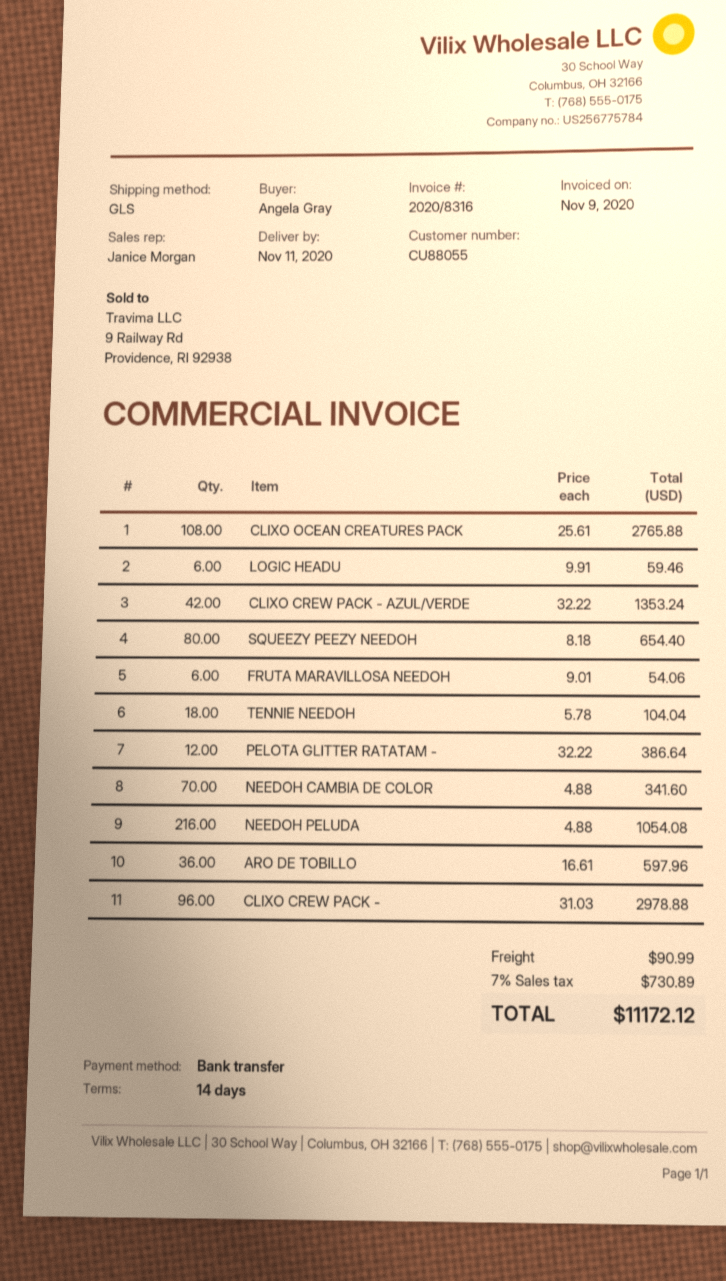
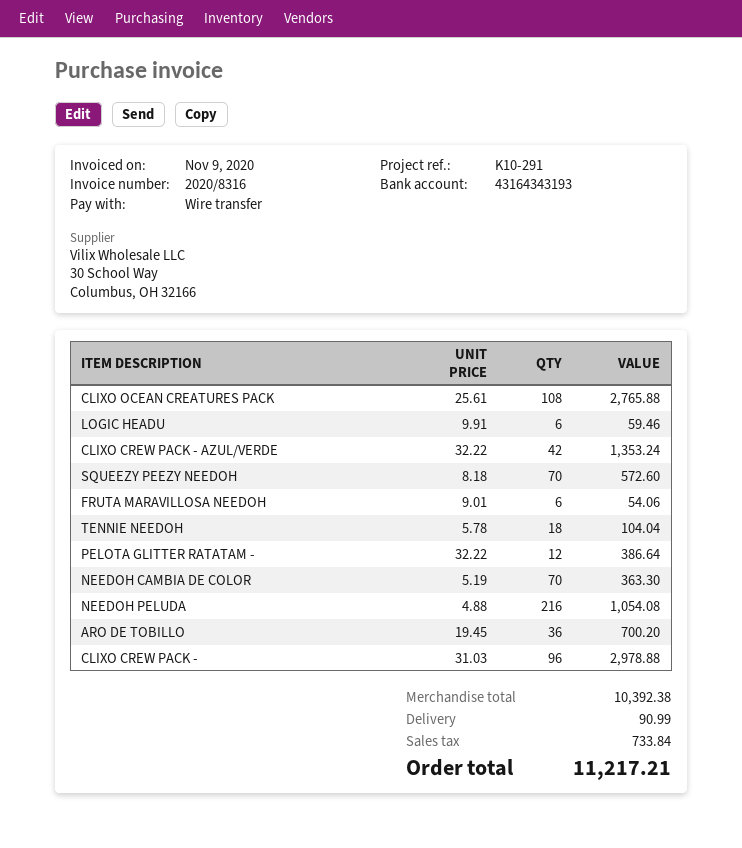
SQUEEZY PEEZY NEEDOH: 80 x 8.18 = 654.40 -> 70 x 8.18 = 572.60
NEEDOH CAMBIA DE COLOR: 70 x 4.88 = 341.60 -> 70 x 5.19 = 363.30
ARO DE TOBILLO: 36 x 16.61 = 597.96 -> 36 x 19.45 = 700.20
tax: 730.89 -> 733.84
total: 11172.12 -> 11217.21

